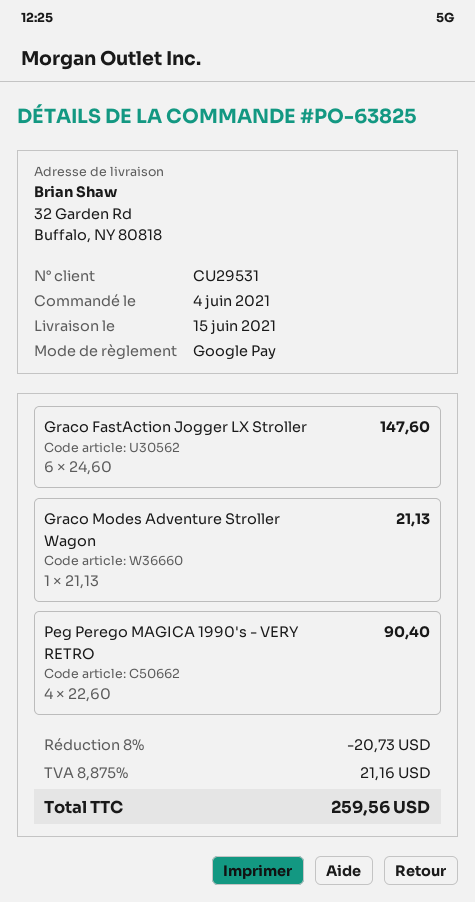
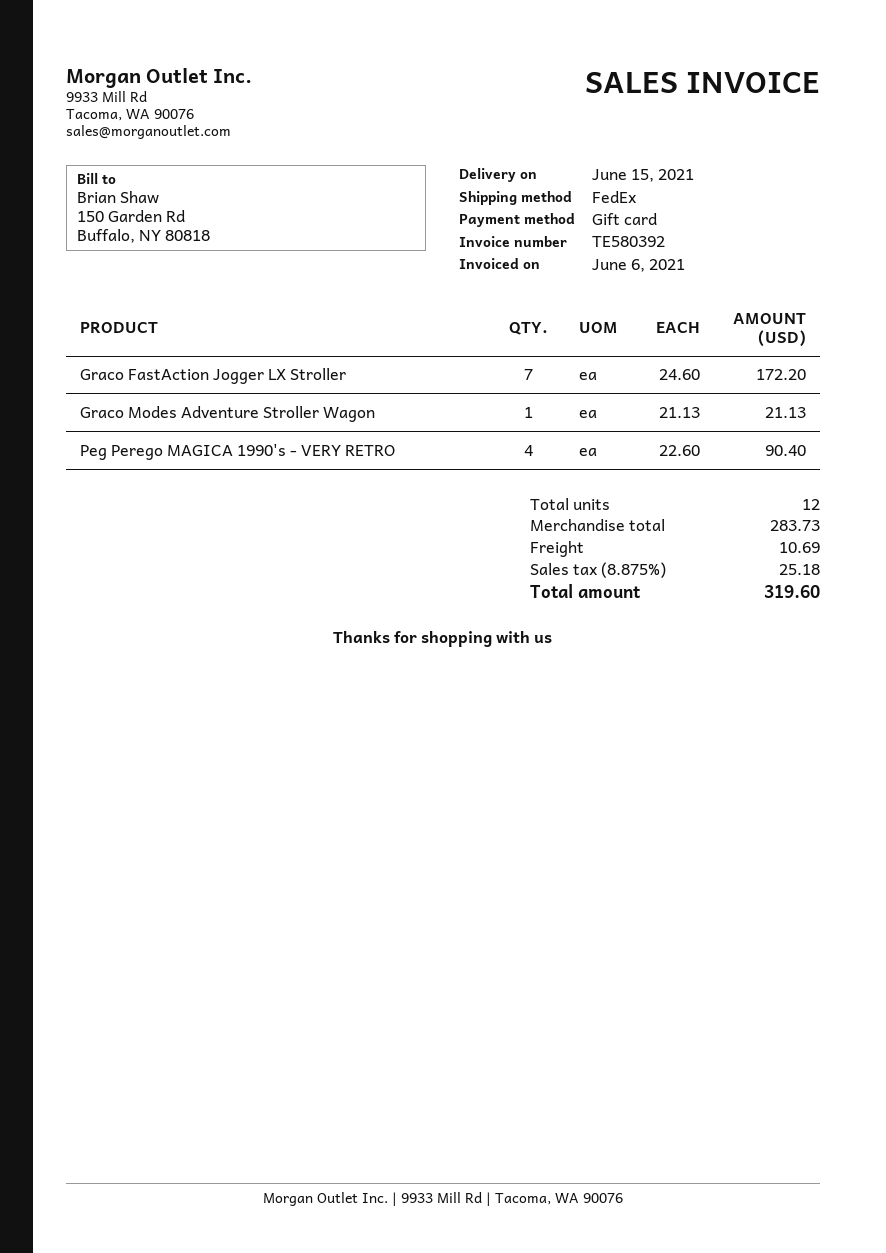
payment method: Google Pay -> gift card
Graco FastAction Jogger LX Stroller: 6 x 24.60 = 147.60 -> 7 x 24.60 = 172.20
discount: 8% = 20.73 -> none
shipping: none -> 10.69
tax: 8.875% = 21.16 -> 8.875% = 25.18
total: 259.56 -> 319.60

